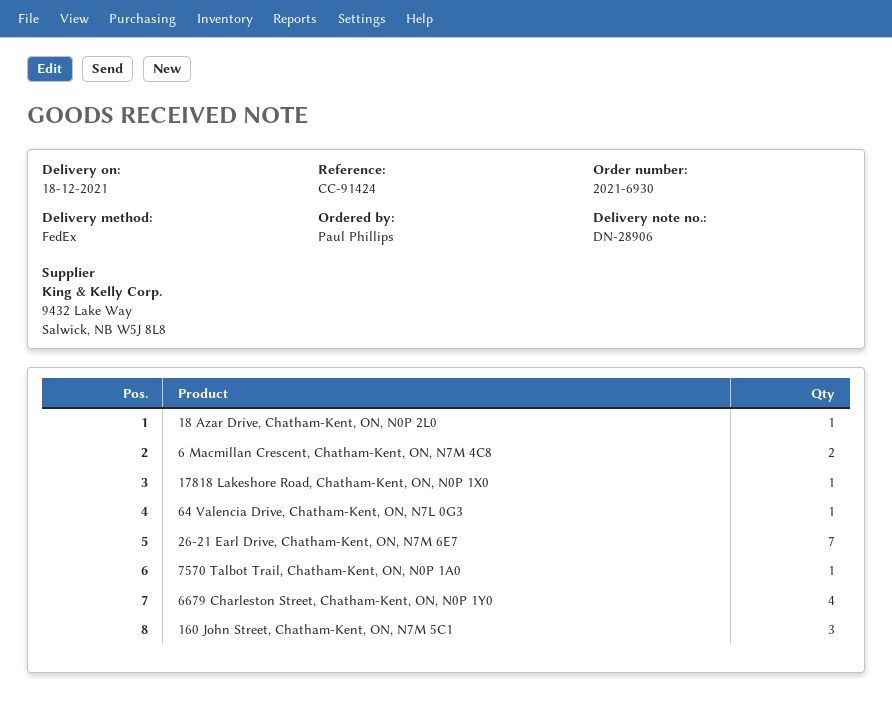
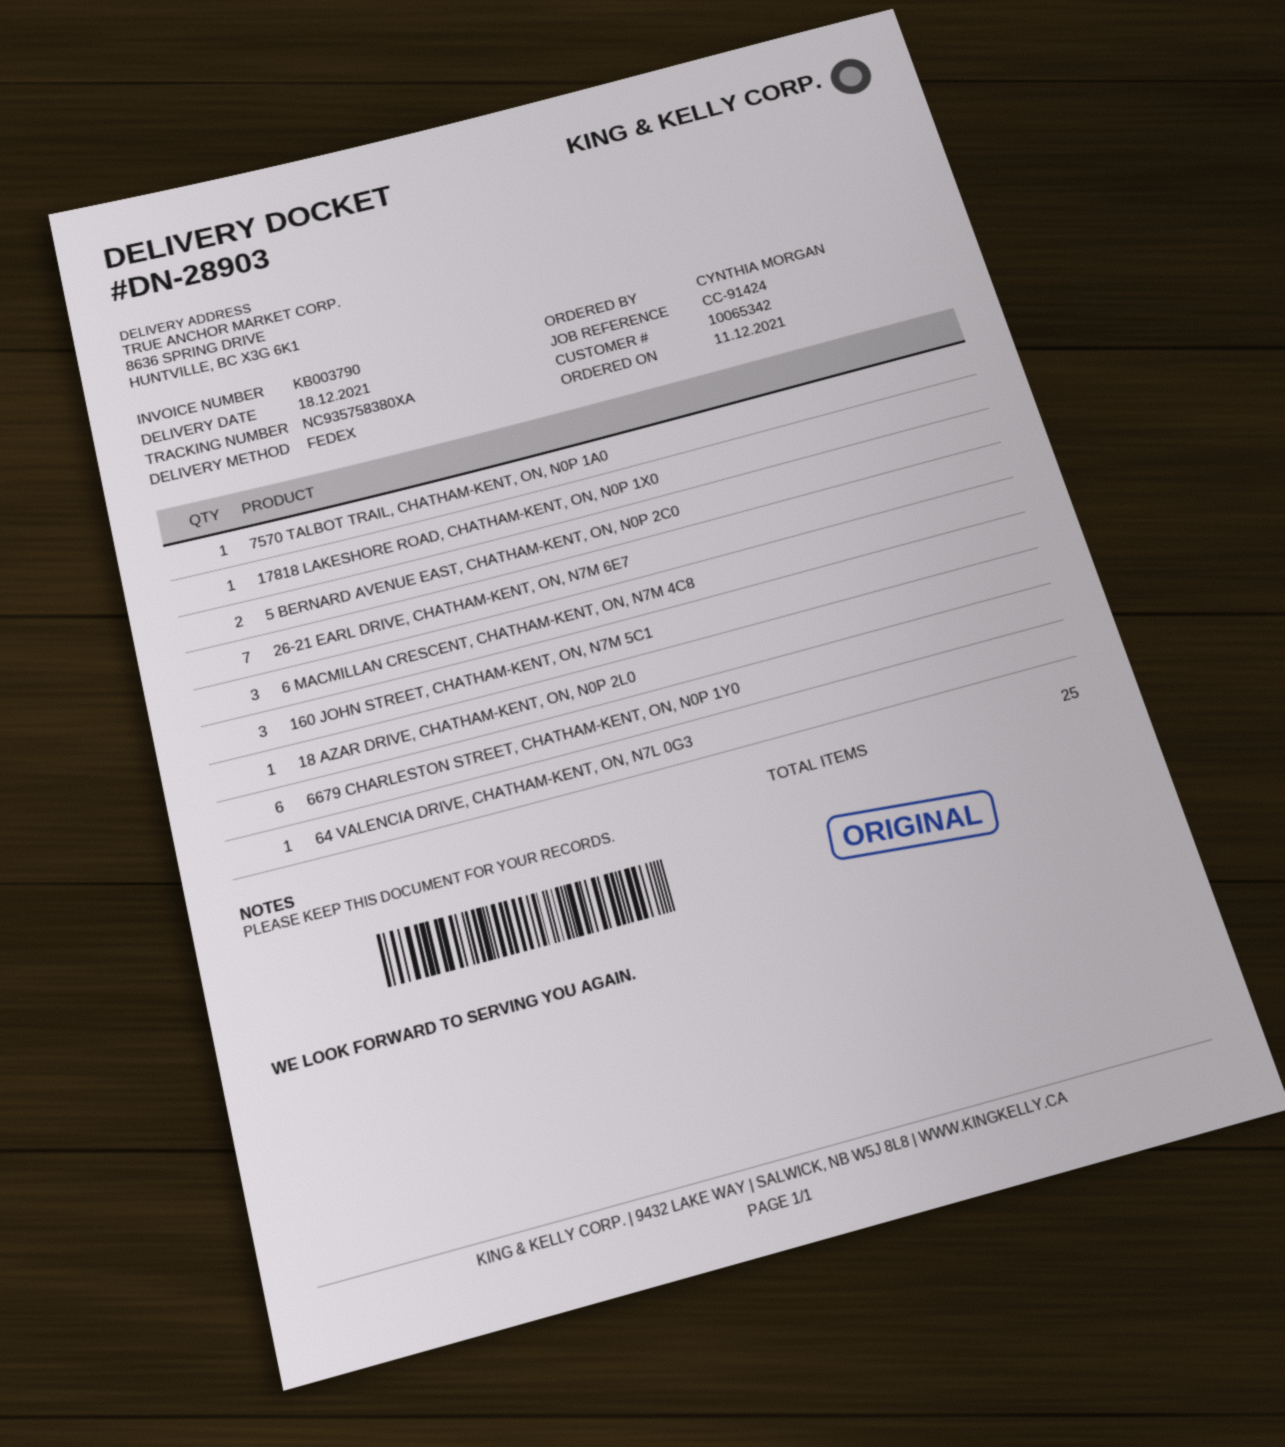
delivery note number: DN-28906 -> DN-28903
ordered by: Paul Phillips -> CYNTHIA MORGAN
6 Macmillan Crescent, Chatham-Kent, ON, N7M 4C8: 2 -> 3
6679 Charleston Street, Chatham-Kent, ON, N0P 1Y0: 4 -> 6
5 BERNARD AVENUE EAST, CHATHAM-KENT, ON, N0P 2C0: none -> 2

